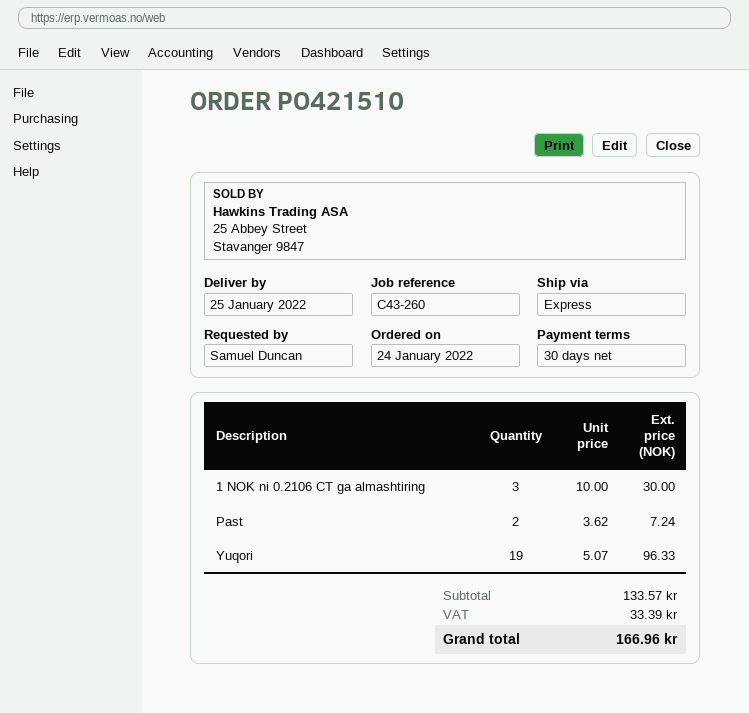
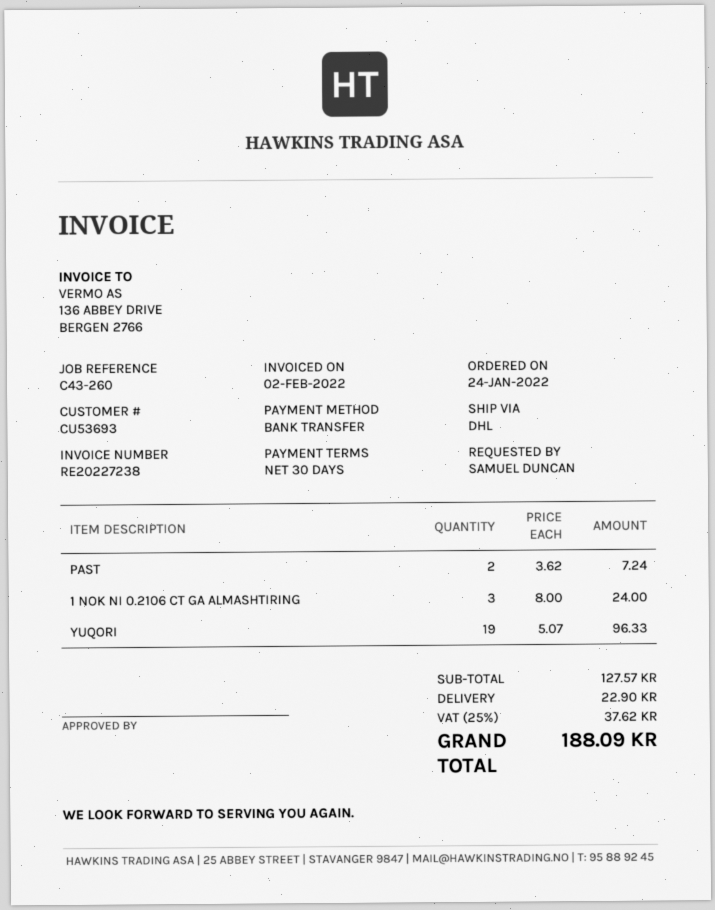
shipping method: express -> DHL
1 NOK ni 0.2106 CT ga almashtiring: 3 x 10.00 = 30.00 -> 3 x 8.00 = 24.00
subtotal: 133.57 -> 127.57
shipping: none -> 22.90
tax: 33.39 -> 37.62
total: 166.96 -> 188.09

